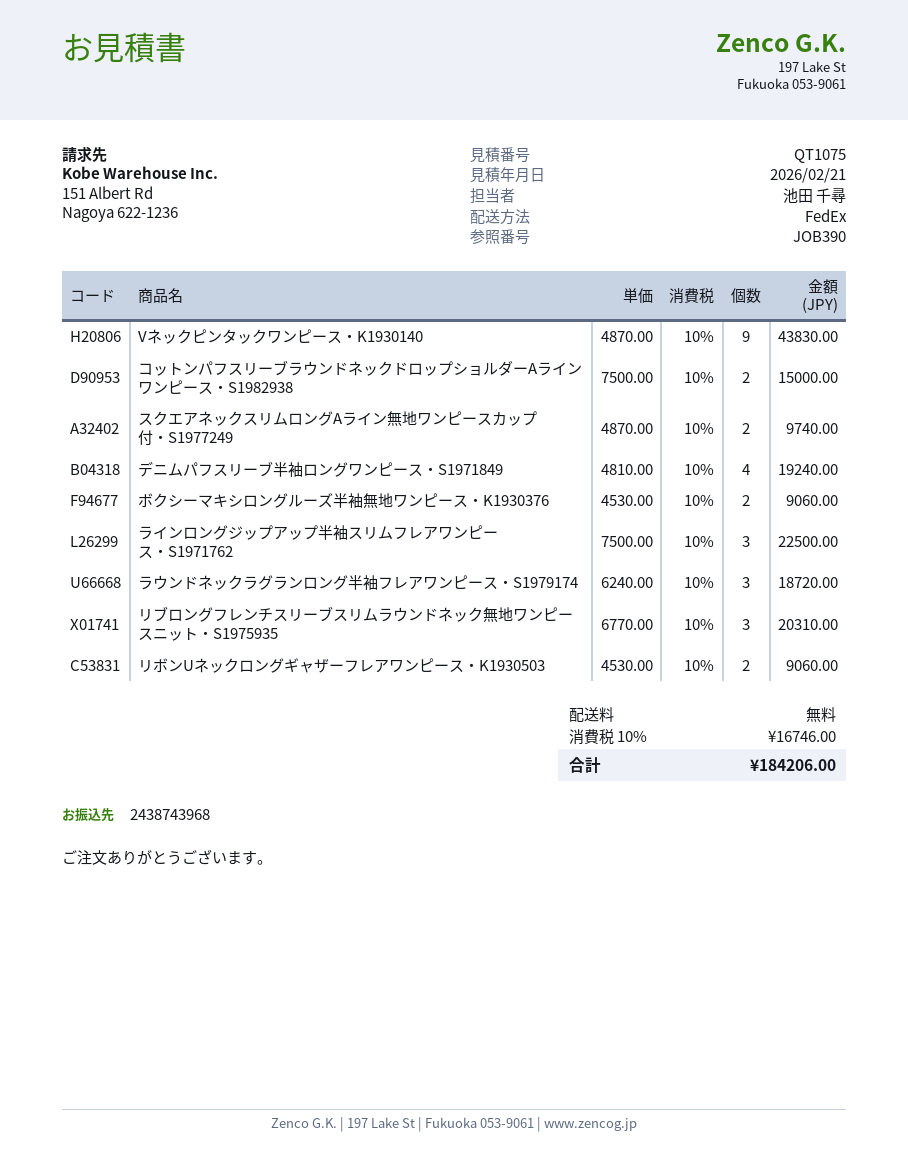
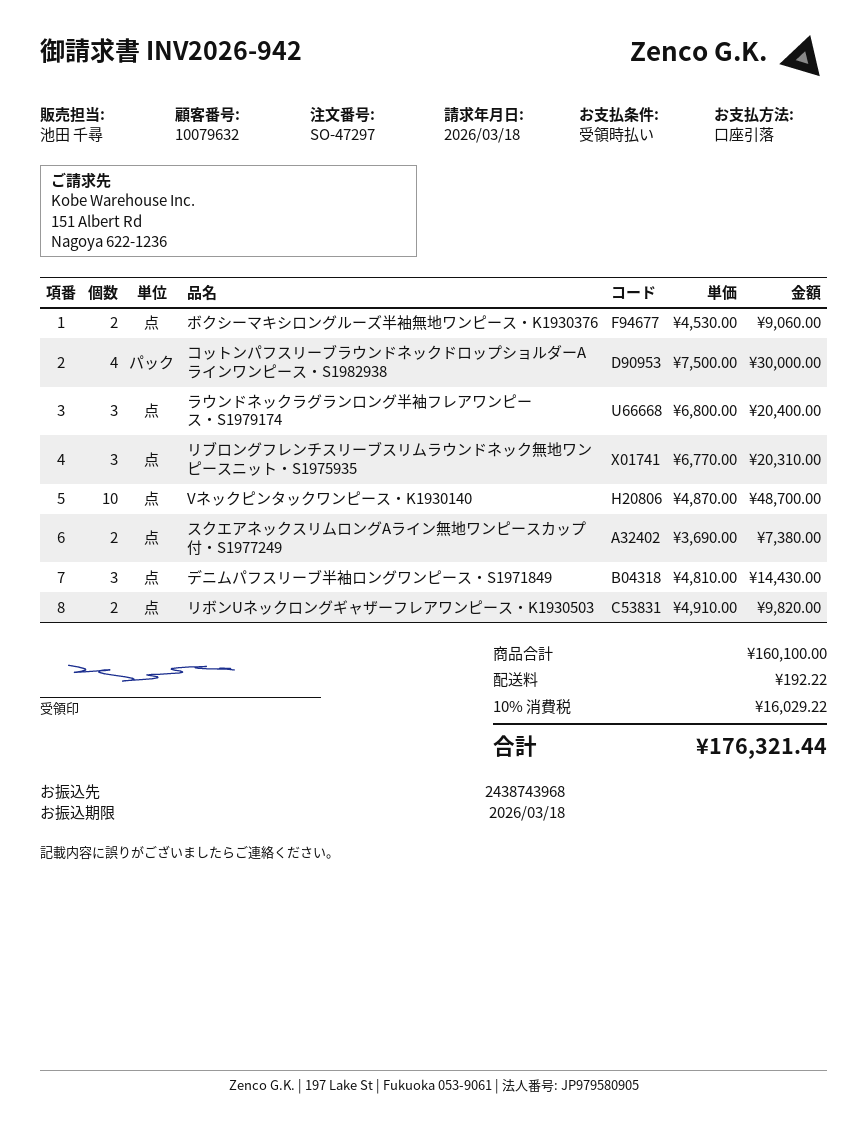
Vネックピンタックワンピース・K1930140: 9 x 4870.00 = 43830.00 -> 10 x 4870.00 = 48700.00
コットンパフスリーブラウンドネックドロップショルダーAラインワンピース・S1982938: 2 x 7500.00 = 15000.00 -> 4 x 7500.00 = 30000.00
スクエアネックスリムロングAライン無地ワンピースカップ付・S1977249: 2 x 4870.00 = 9740.00 -> 2 x 3690.00 = 7380.00
デニムパフスリーブ半袖ロングワンピース・S1971849: 4 x 4810.00 = 19240.00 -> 3 x 4810.00 = 14430.00
ラインロングジップアップ半袖スリムフレアワンピース・S1971762: 3 x 7500.00 = 22500.00 -> none
ラウンドネックラグランロング半袖フレアワンピース・S1979174: 3 x 6240.00 = 18720.00 -> 3 x 6800.00 = 20400.00
リボンUネックロングギャザーフレアワンピース・K1930503: 2 x 4530.00 = 9060.00 -> 2 x 4910.00 = 9820.00
shipping: 0.00 -> 192.22
tax: 10% = 16746.00 -> 10% = 16029.22
total: 184206.00 -> 176321.44

